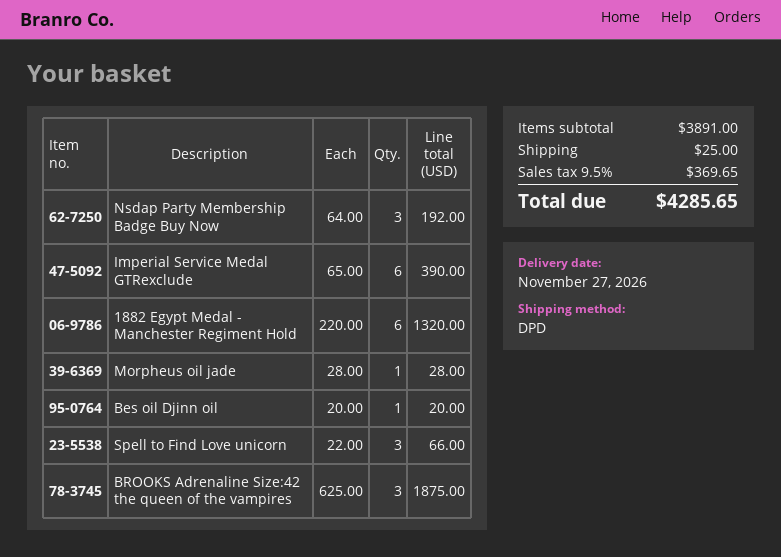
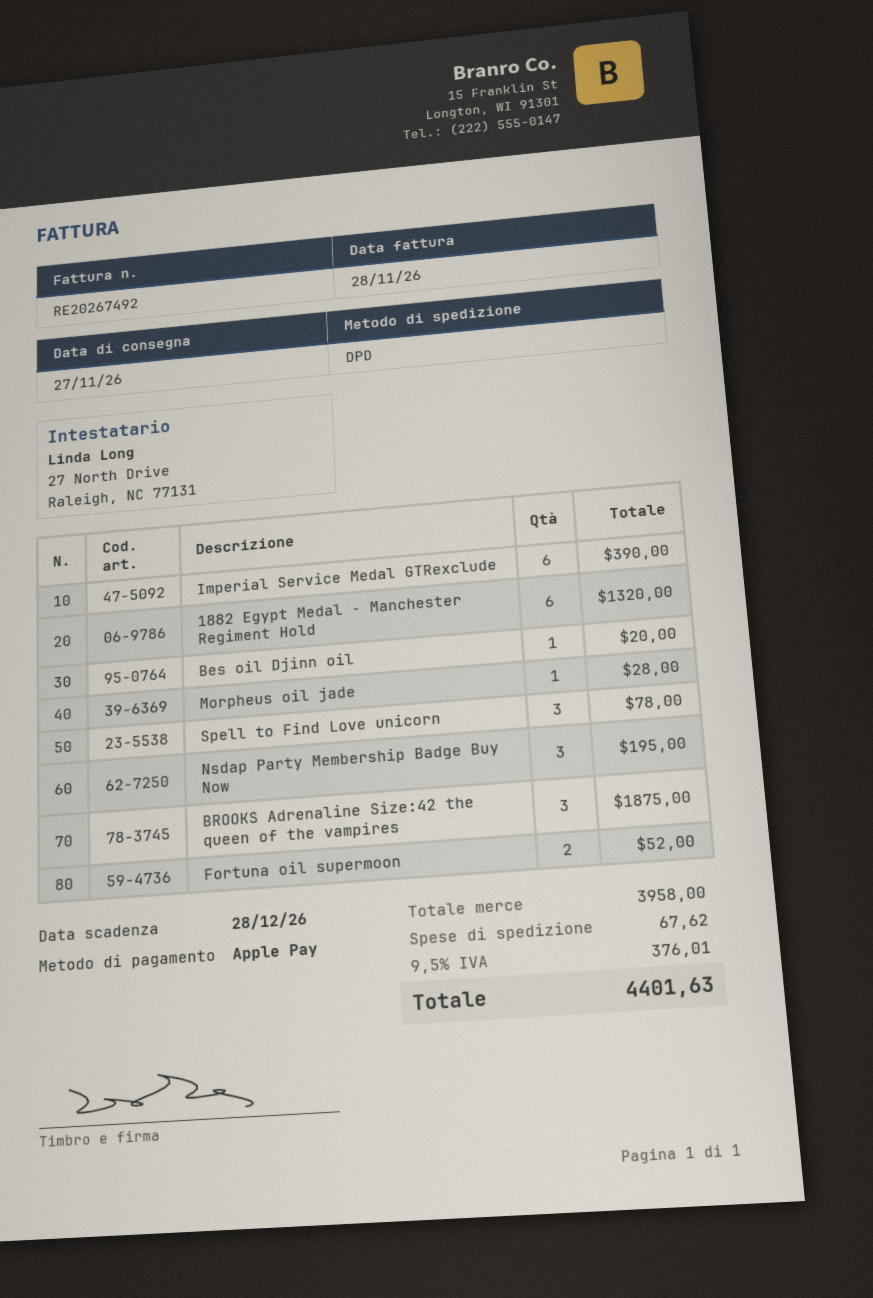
Nsdap Party Membership Badge Buy Now: 3 for 192.00 -> 3 for 195.00
Spell to Find Love unicorn: 3 for 66.00 -> 3 for 78.00
Fortuna oil supermoon: none -> 2 for 52.00
subtotal: 3891.00 -> 3958.00
shipping: 25.00 -> 67.62
tax: 9.5% = 369.65 -> 9.5% = 376.01
total: 4285.65 -> 4401.63

